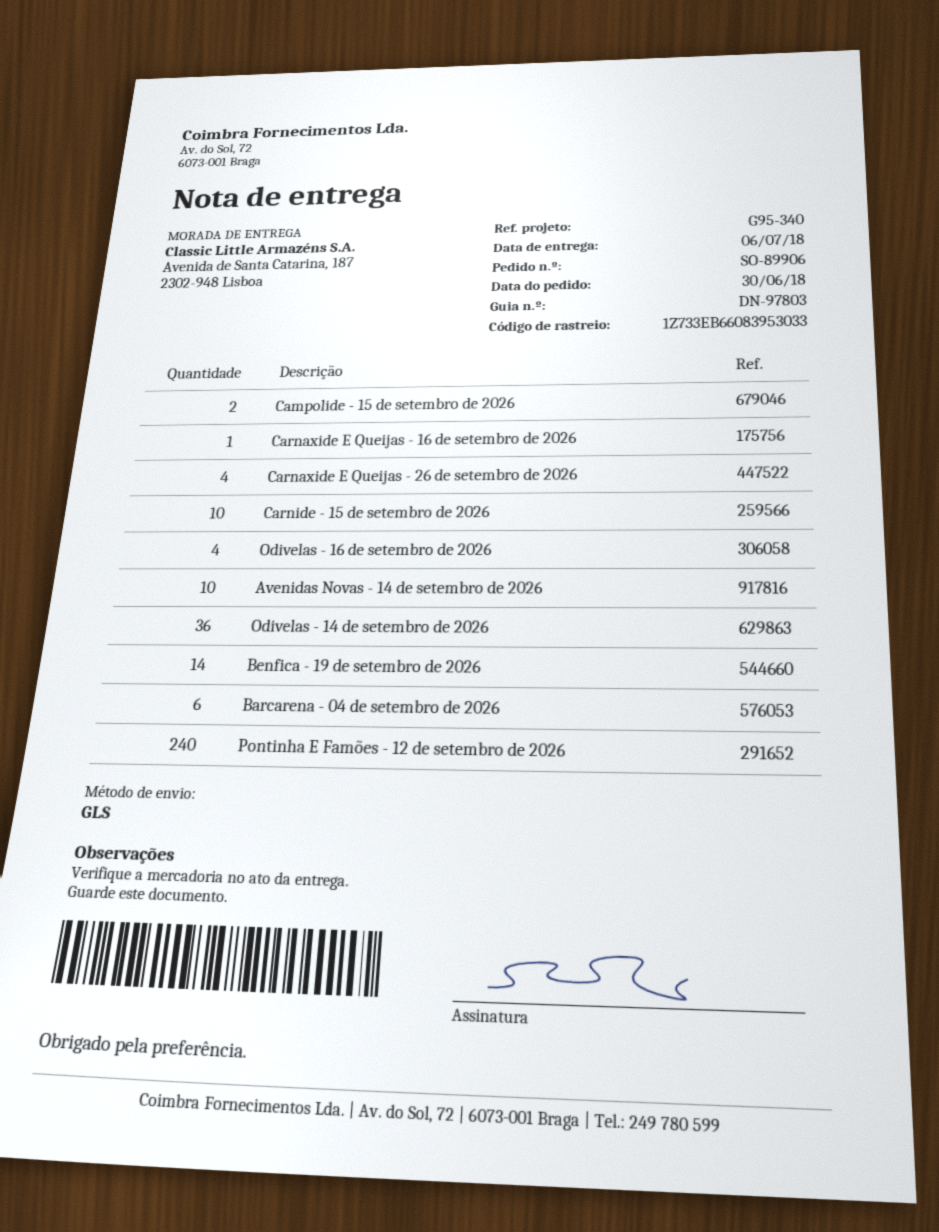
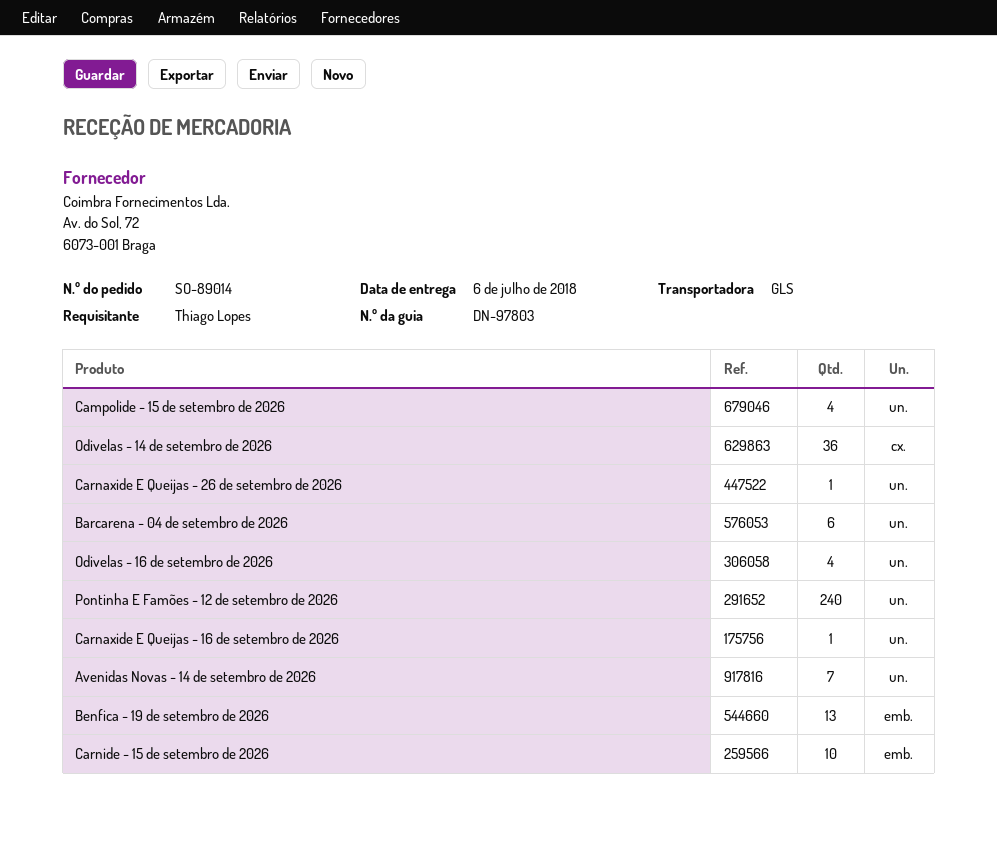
order number: SO-89906 -> SO-89014
Campolide - 15 de setembro de 2026: 2 -> 4
Carnaxide E Queijas - 26 de setembro de 2026: 4 -> 1
Avenidas Novas - 14 de setembro de 2026: 10 -> 7
Benfica - 19 de setembro de 2026: 14 -> 13

